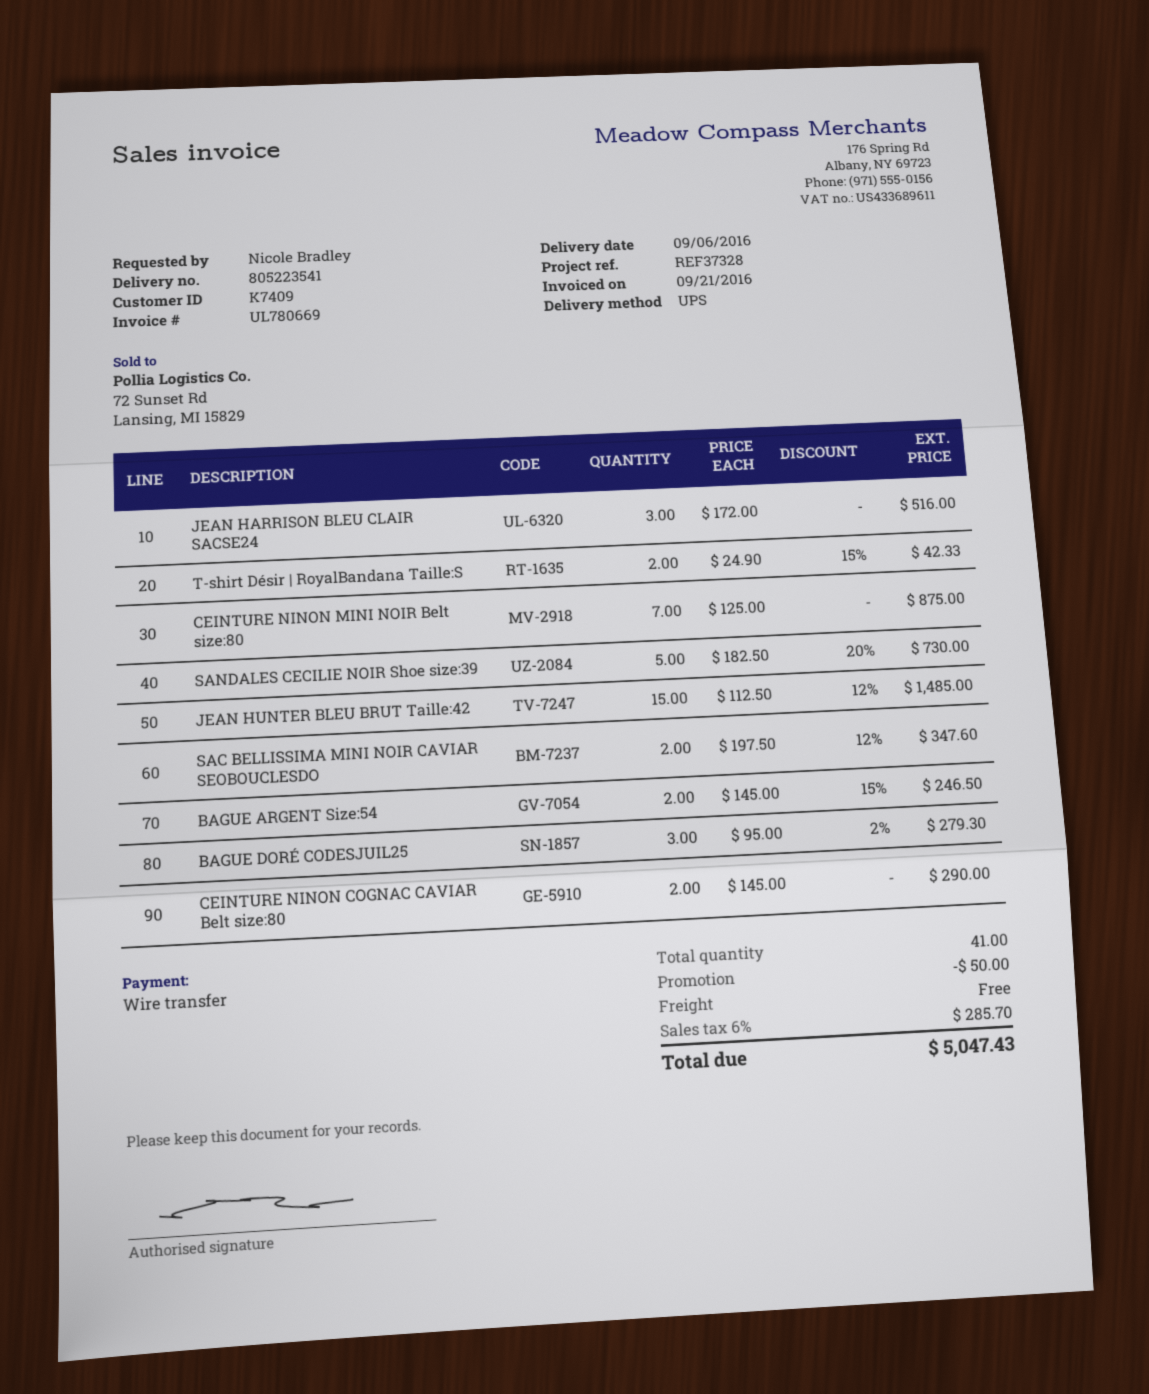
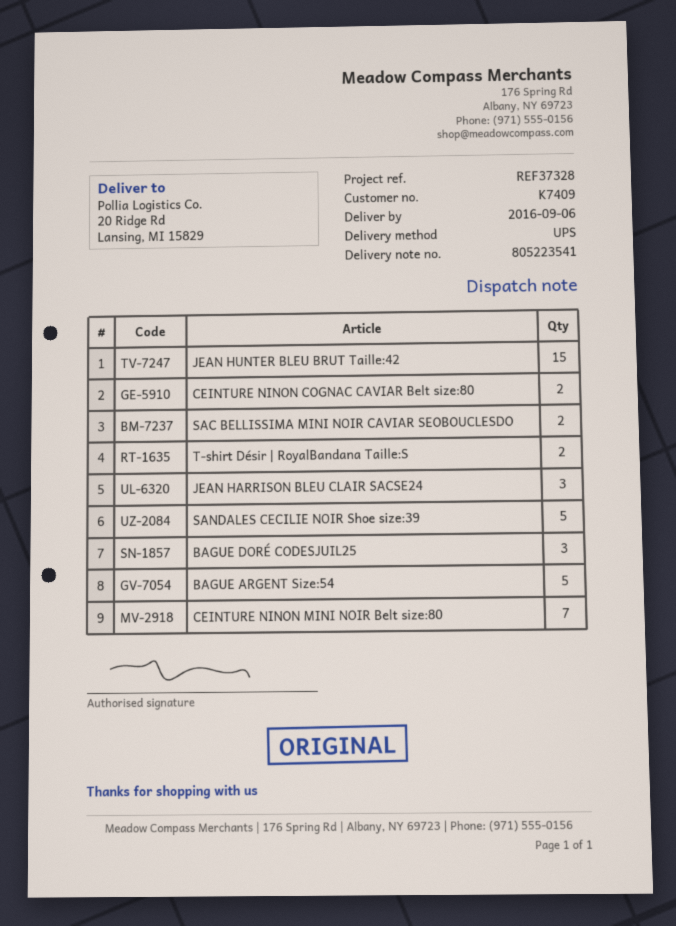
BAGUE ARGENT Size:54: 2 -> 5

